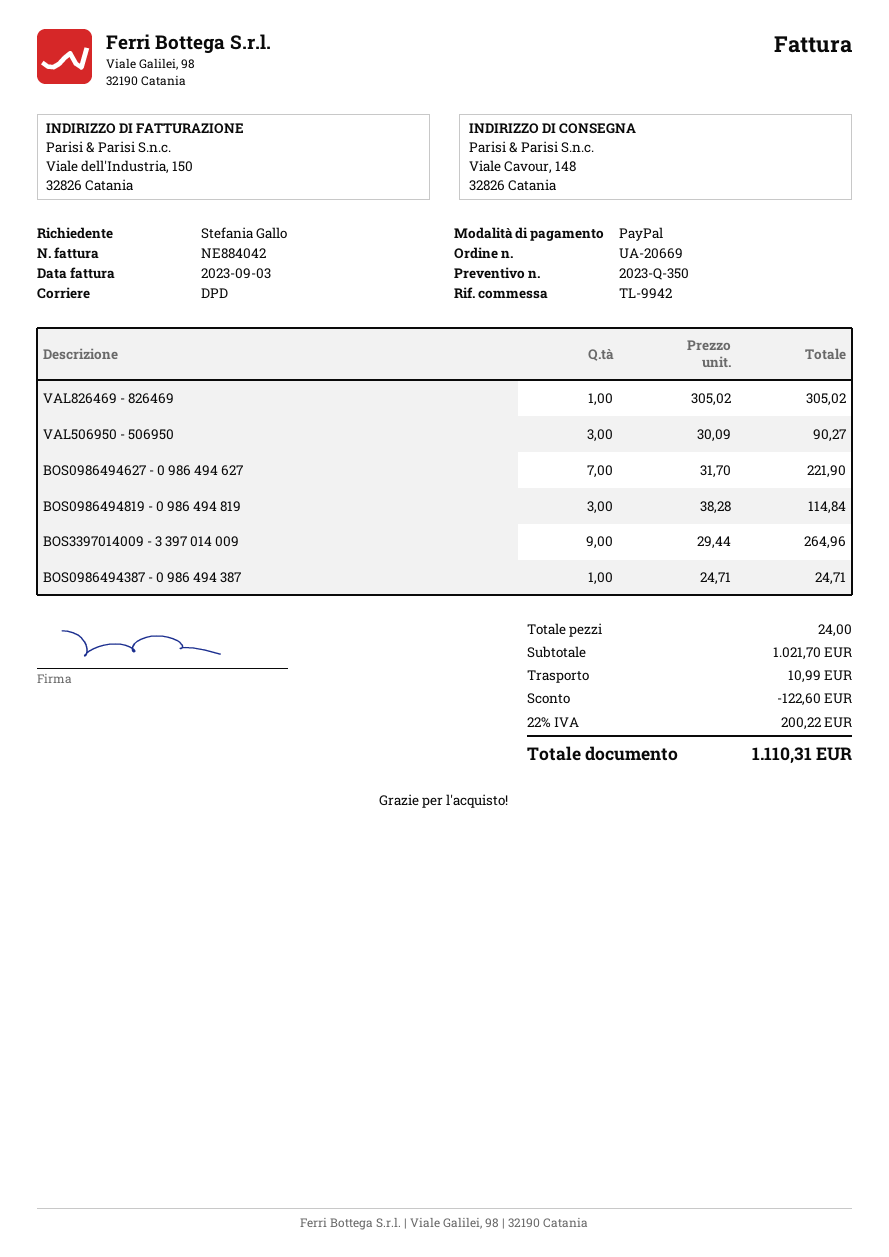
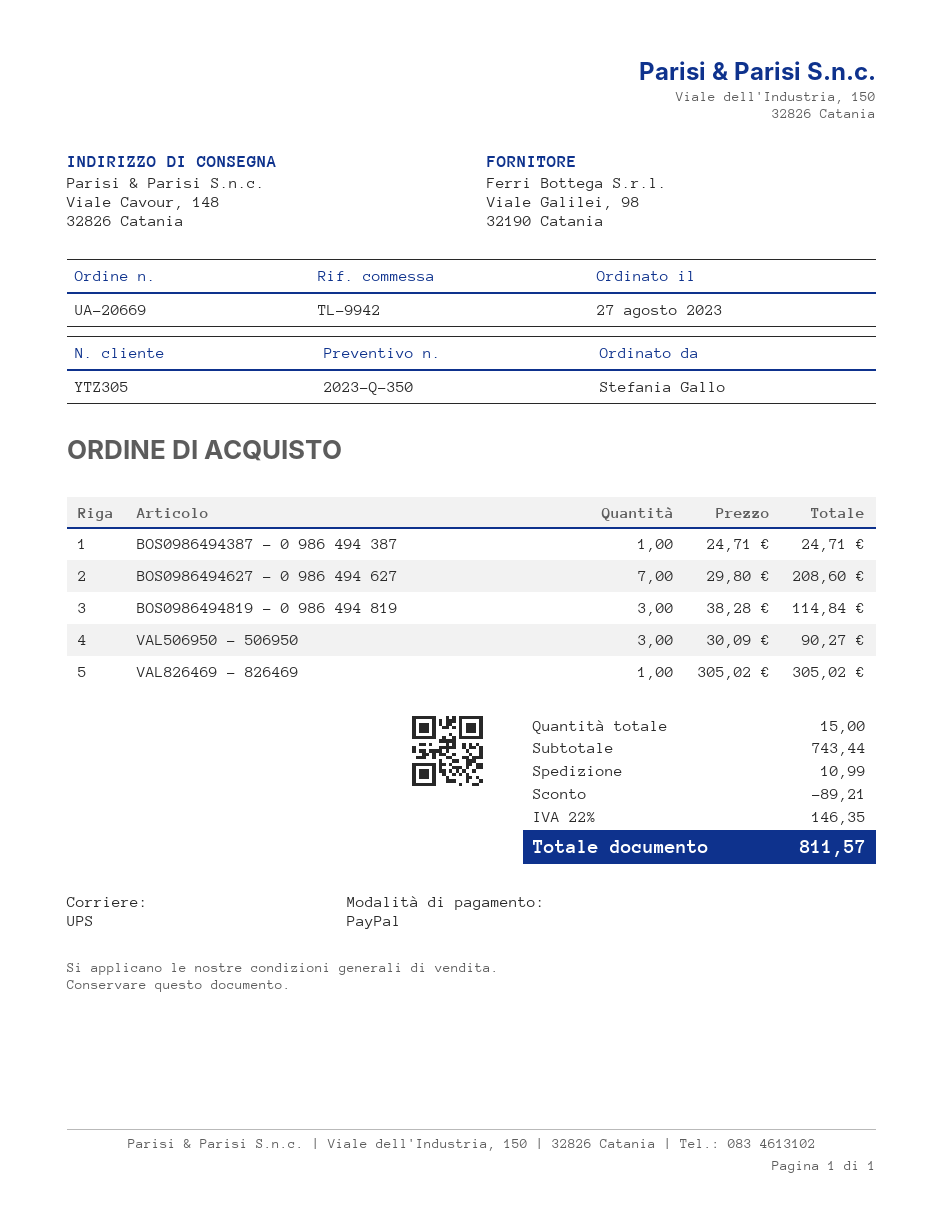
shipping method: DPD -> UPS
BOS0986494627 - 0 986 494 627: 7 x 31.70 = 221.90 -> 7 x 29.80 = 208.60
BOS3397014009 - 3 397 014 009: 9 x 29.44 = 264.96 -> none
total quantity: 24 -> 15
subtotal: 1021.70 -> 743.44
discount: 122.60 -> 89.21
tax: 22% = 200.22 -> 22% = 146.35
total: 1110.31 -> 811.57

